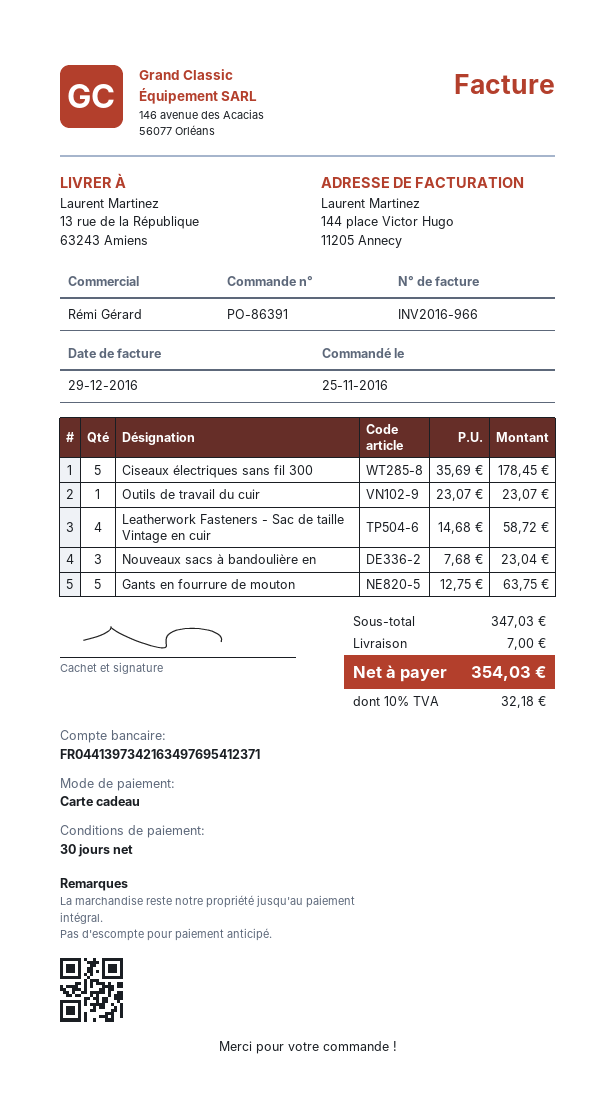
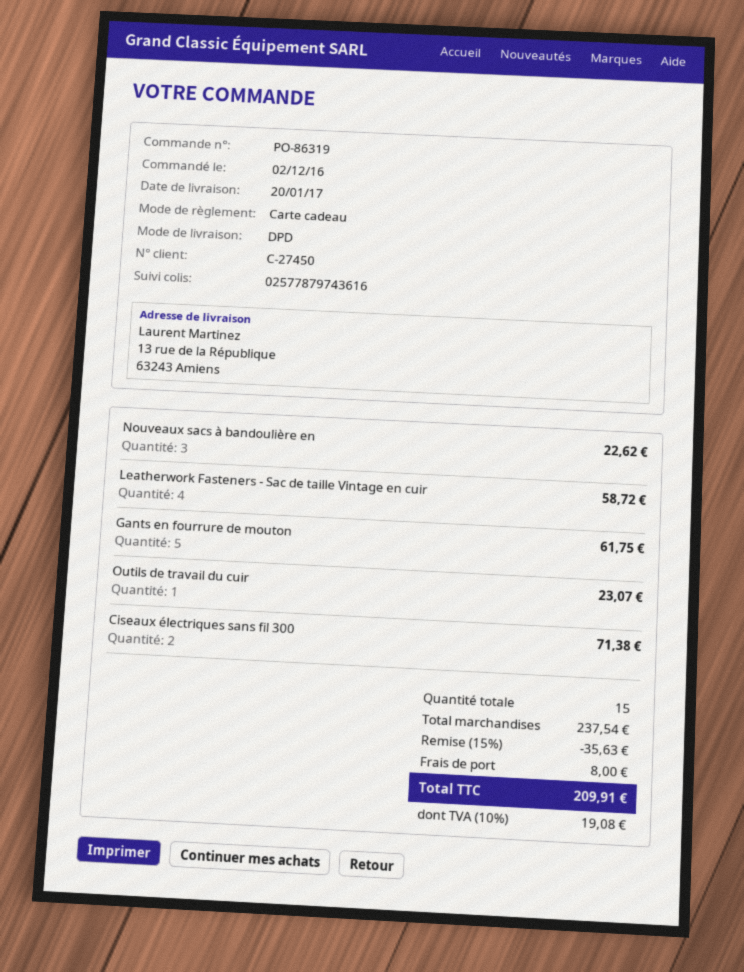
order number: PO-86391 -> PO-86319
order date: 2016-11-25 -> 2016-12-02
Ciseaux électriques sans fil 300: 5 for 178.45 -> 2 for 71.38
Nouveaux sacs à bandoulière en: 3 for 23.04 -> 3 for 22.62
Gants en fourrure de mouton: 5 for 63.75 -> 5 for 61.75
subtotal: 347.03 -> 237.54
discount: none -> 15% = 35.63
shipping: 7.00 -> 8.00
tax: 10% = 32.18 -> 10% = 19.08
total: 354.03 -> 209.91

